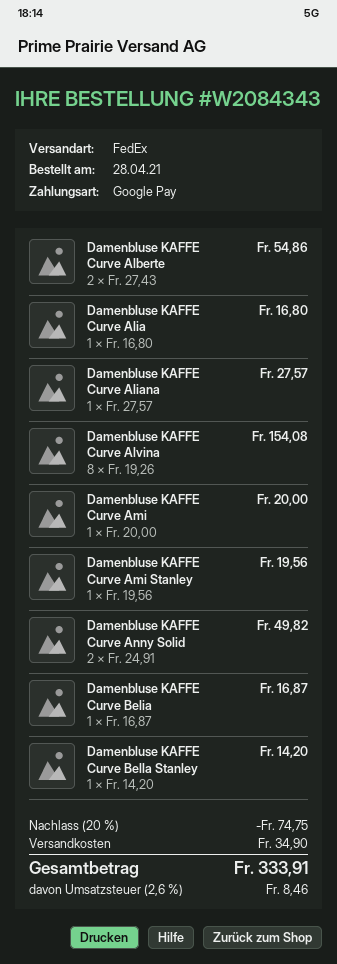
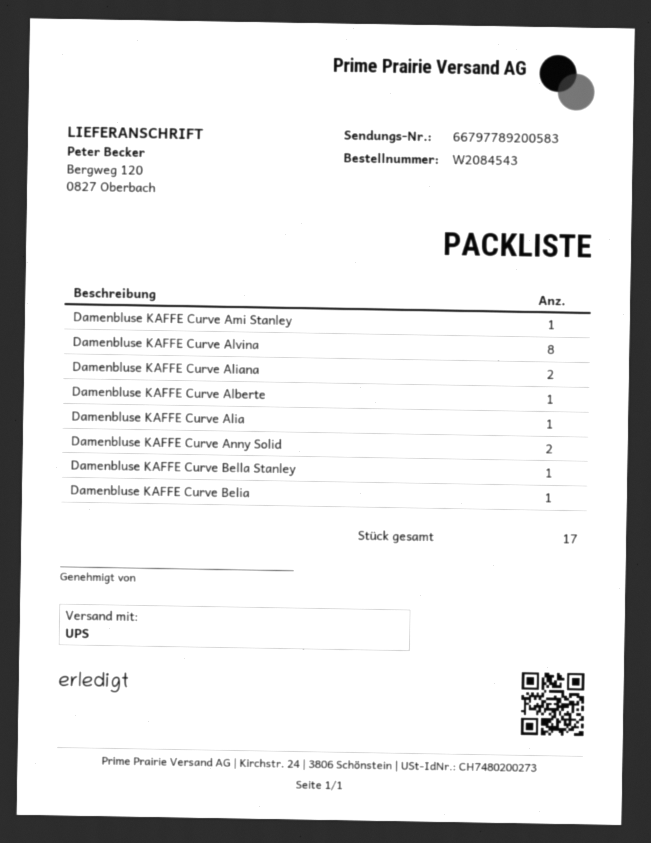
order number: W2084343 -> W2084543
shipping method: FedEx -> UPS
Damenbluse KAFFE Curve Alberte: 2 -> 1
Damenbluse KAFFE Curve Aliana: 1 -> 2
Damenbluse KAFFE Curve Ami: 1 -> none

